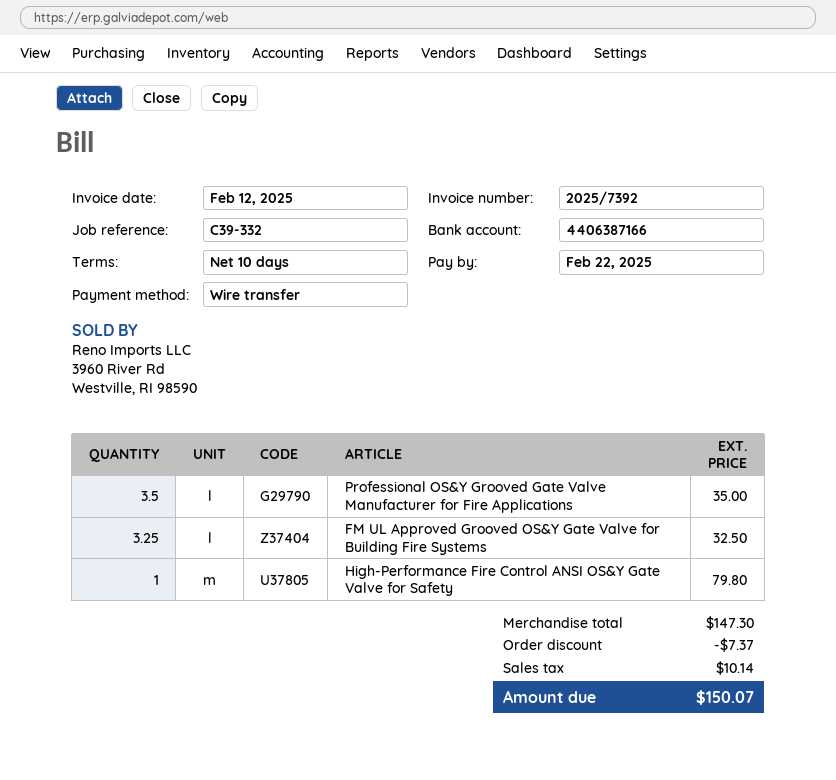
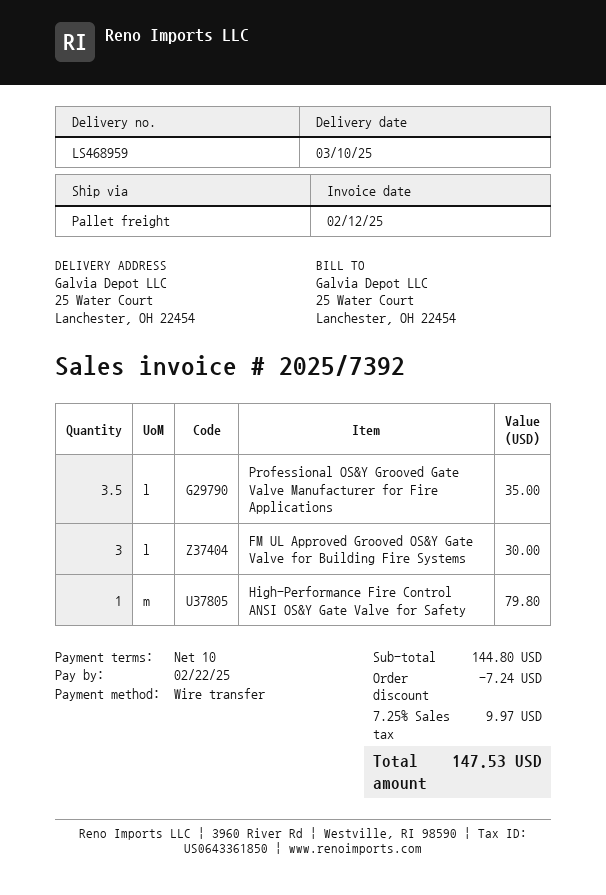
FM UL Approved Grooved OS&Y Gate Valve for Building Fire Systems: 3.25 for 32.50 -> 3 for 30.00
subtotal: 147.30 -> 144.80
discount: 7.37 -> 7.24
tax: 10.14 -> 9.97
total: 150.07 -> 147.53

